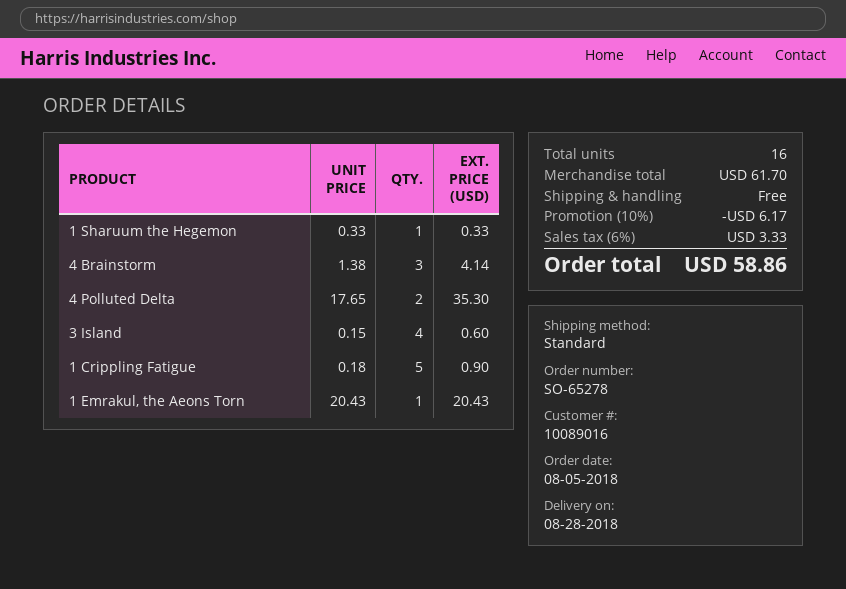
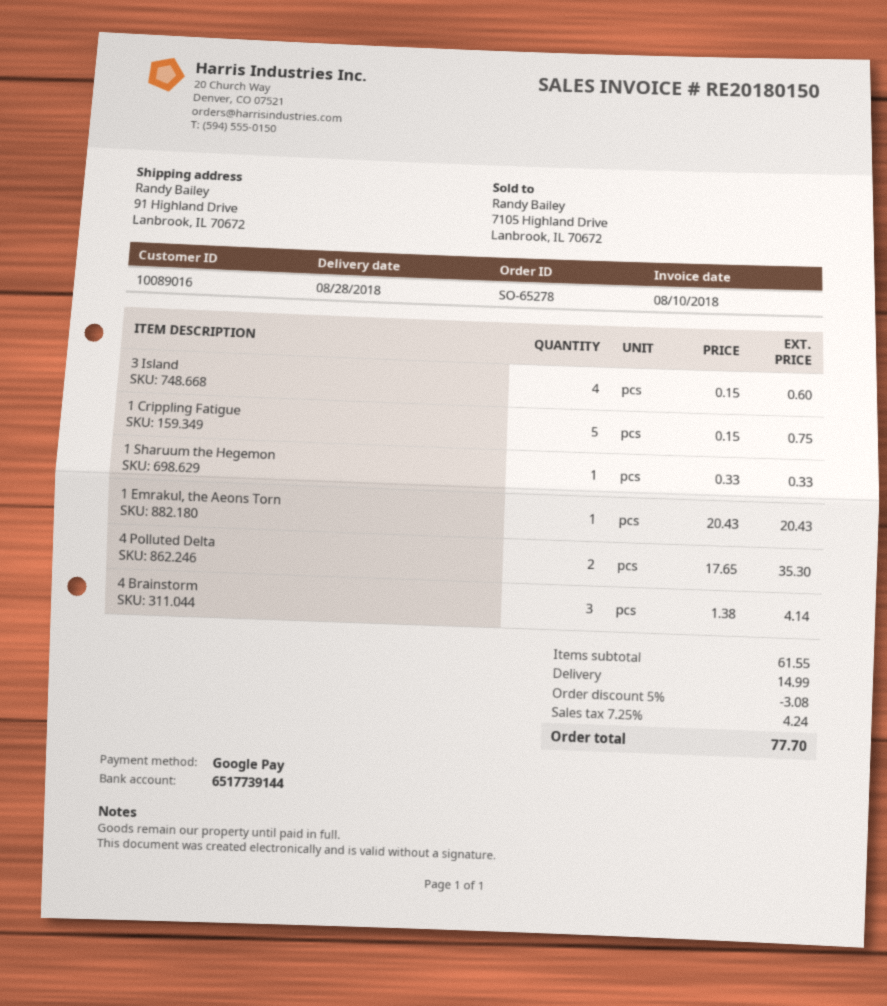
1 Crippling Fatigue: 5 x 0.18 = 0.90 -> 5 x 0.15 = 0.75
subtotal: 61.70 -> 61.55
discount: 10% = 6.17 -> 5% = 3.08
shipping: 0.00 -> 14.99
tax: 6% = 3.33 -> 7.25% = 4.24
total: 58.86 -> 77.70

